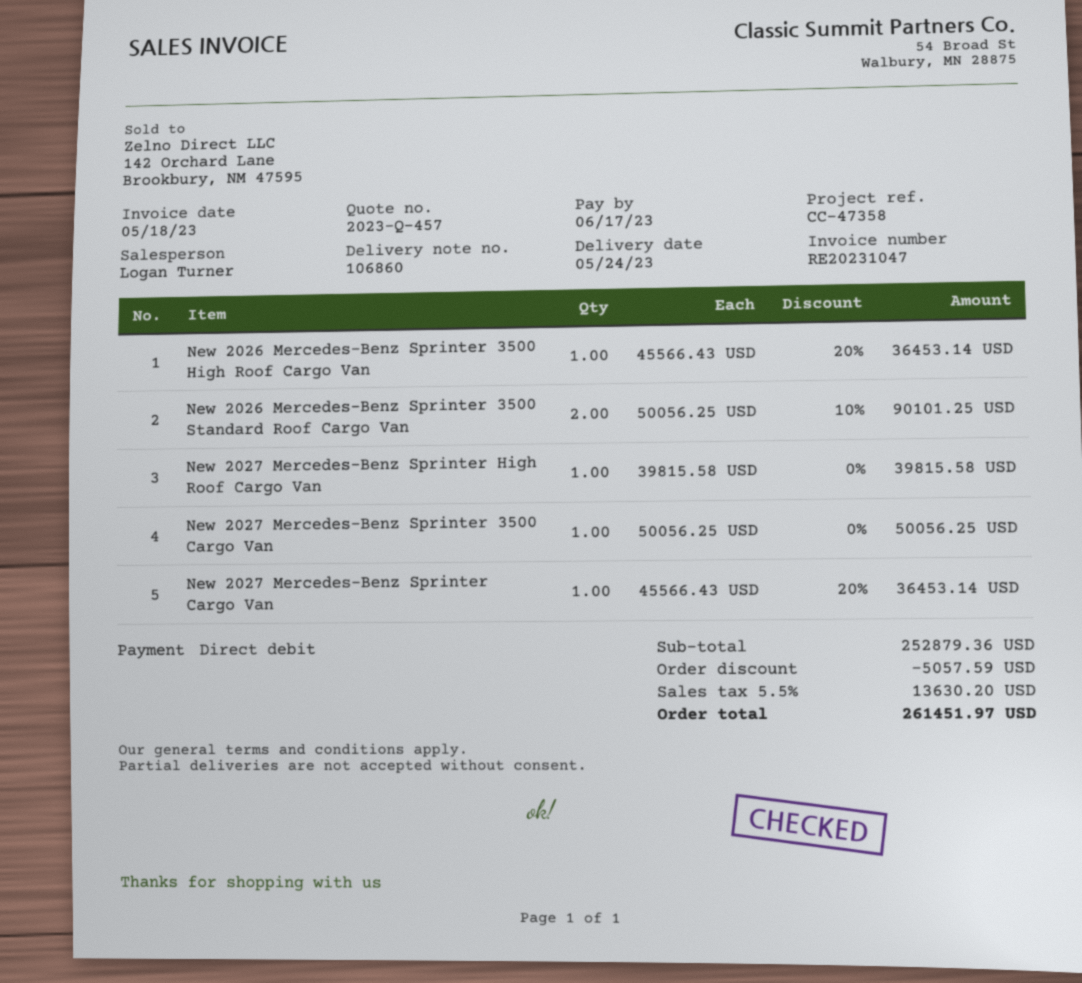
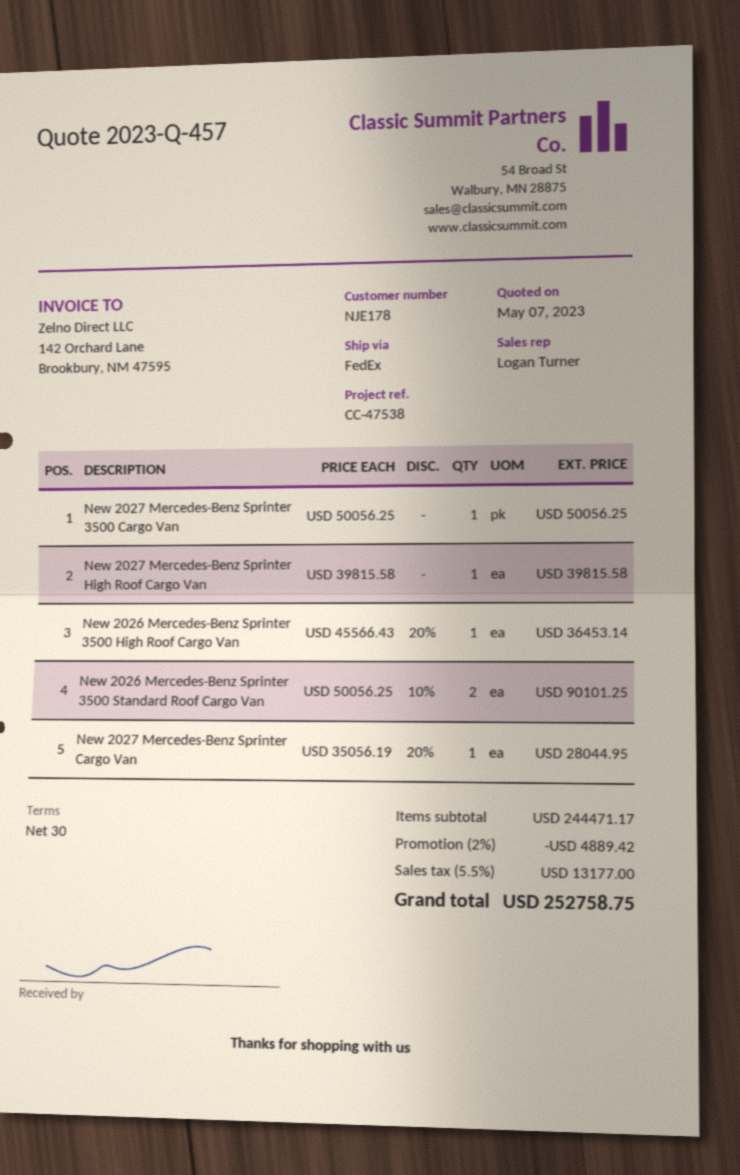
reference: CC-47358 -> CC-47538
New 2027 Mercedes-Benz Sprinter Cargo Van: 1 x 45566.43 - 20% = 36453.14 -> 1 x 35056.19 - 20% = 28044.95
subtotal: 252879.36 -> 244471.17
discount: 5057.59 -> 4889.42
tax: 5.5% = 13630.20 -> 5.5% = 13177.00
total: 261451.97 -> 252758.75

